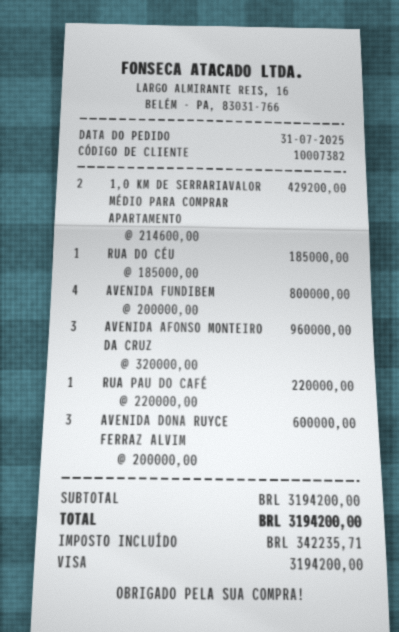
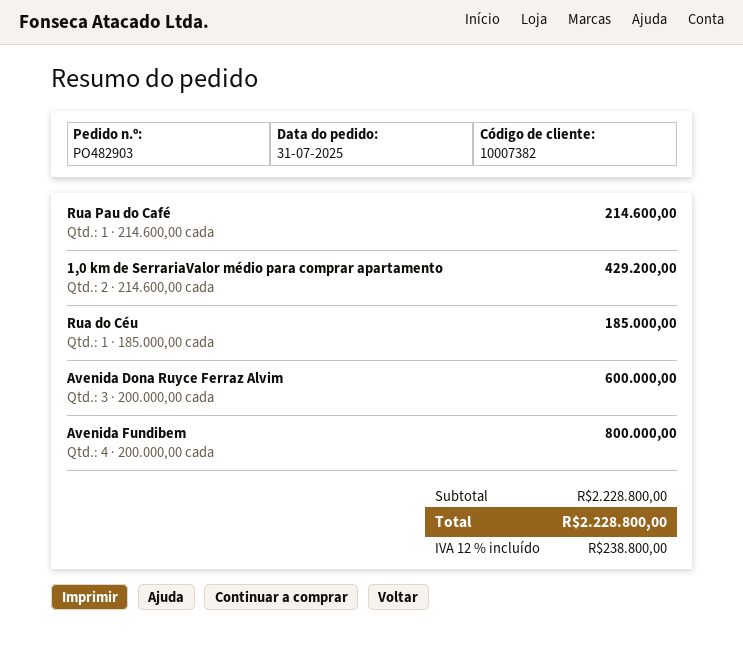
AVENIDA AFONSO MONTEIRO DA CRUZ: 3 x 320000.00 = 960000.00 -> none
RUA PAU DO CAFÉ: 1 x 220000.00 = 220000.00 -> 1 x 214600.00 = 214600.00
subtotal: 3194200.00 -> 2228800.00
tax: 342235.71 -> 238800.00
total: 3194200.00 -> 2228800.00

